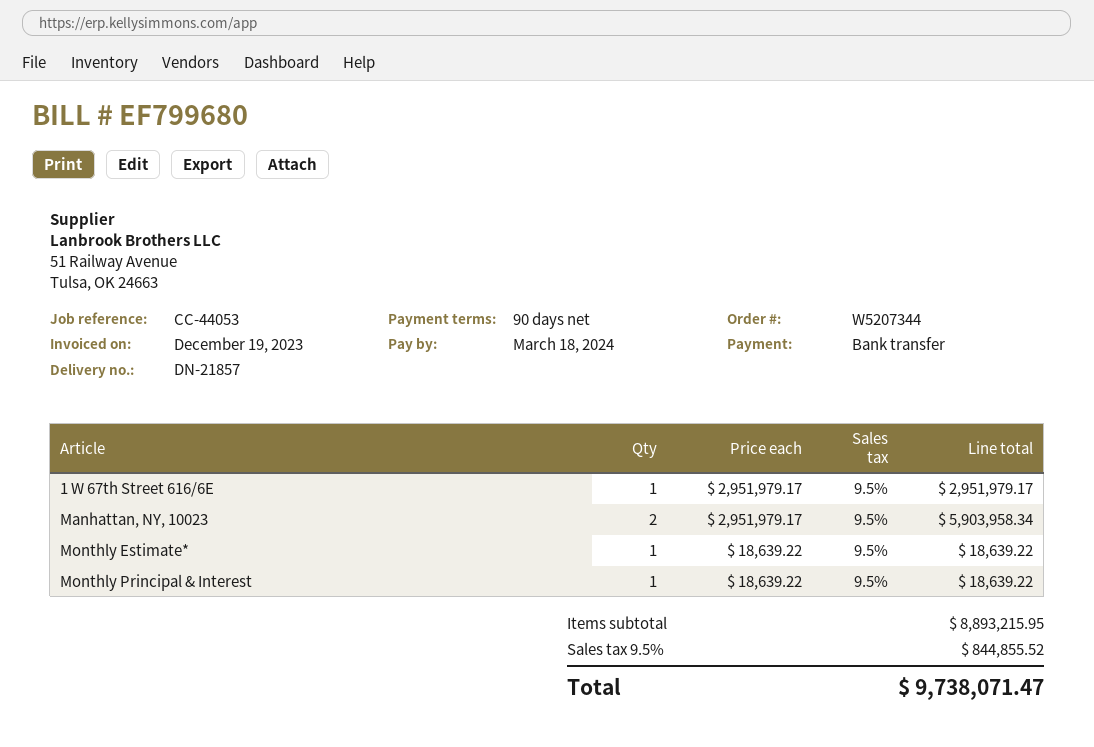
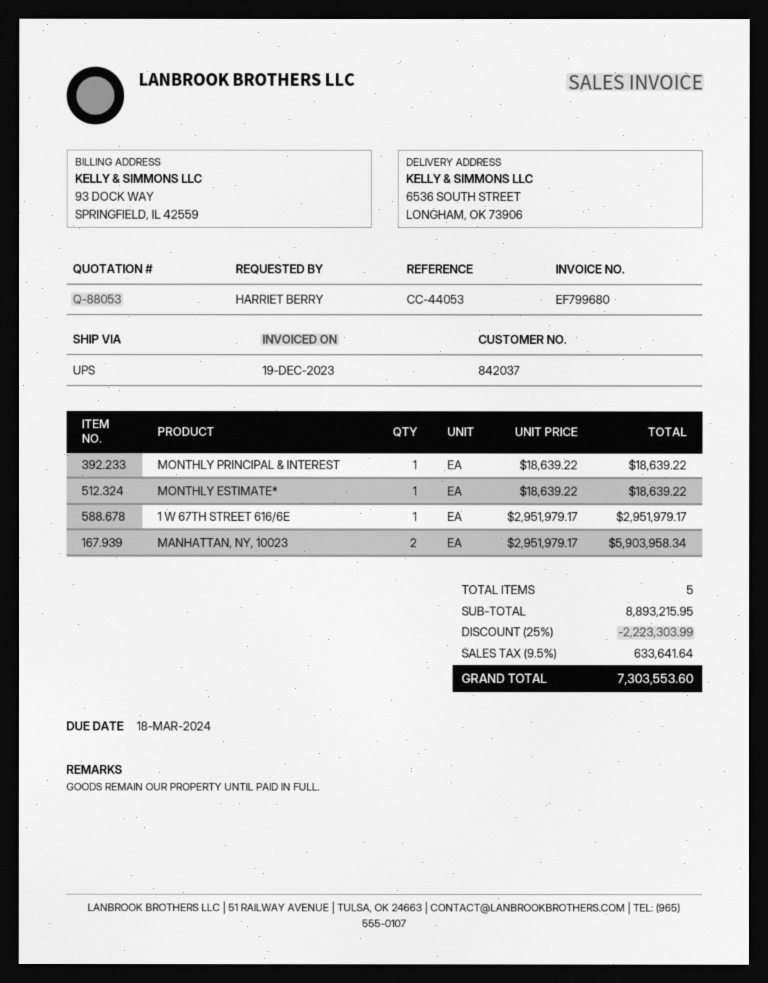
discount: none -> 25% = 2223303.99
tax: 9.5% = 844855.52 -> 9.5% = 633641.64
total: 9738071.47 -> 7303553.60

